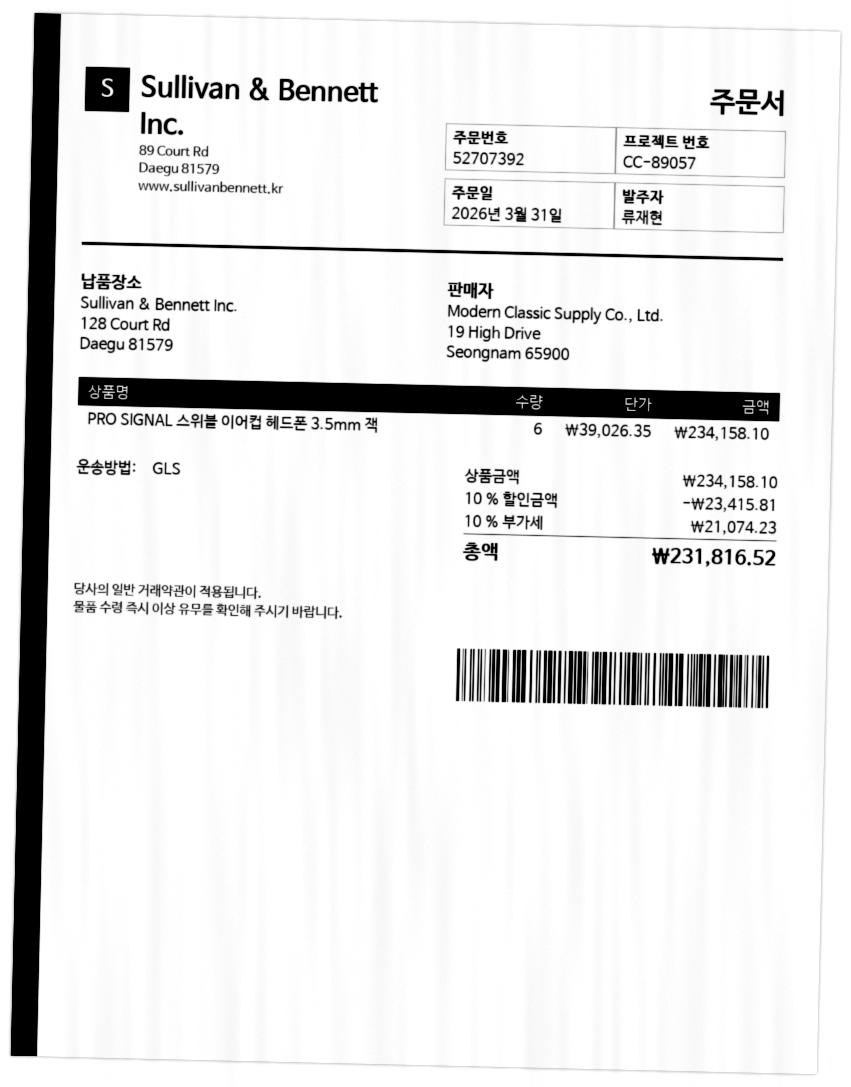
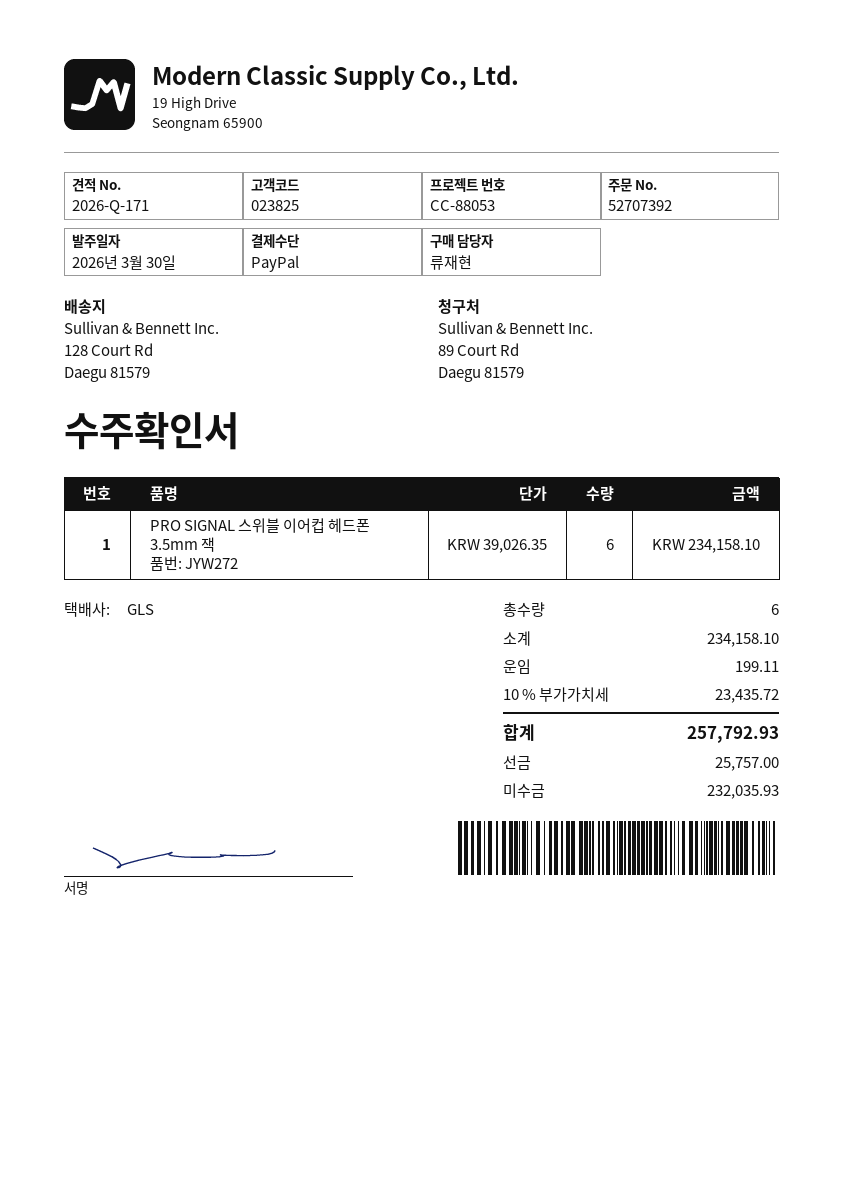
order date: 2026-03-31 -> 2026-03-30
reference: CC-89057 -> CC-88053
discount: 10% = 23415.81 -> none
shipping: none -> 199.11
tax: 10% = 21074.23 -> 10% = 23435.72
total: 231816.52 -> 257792.93

